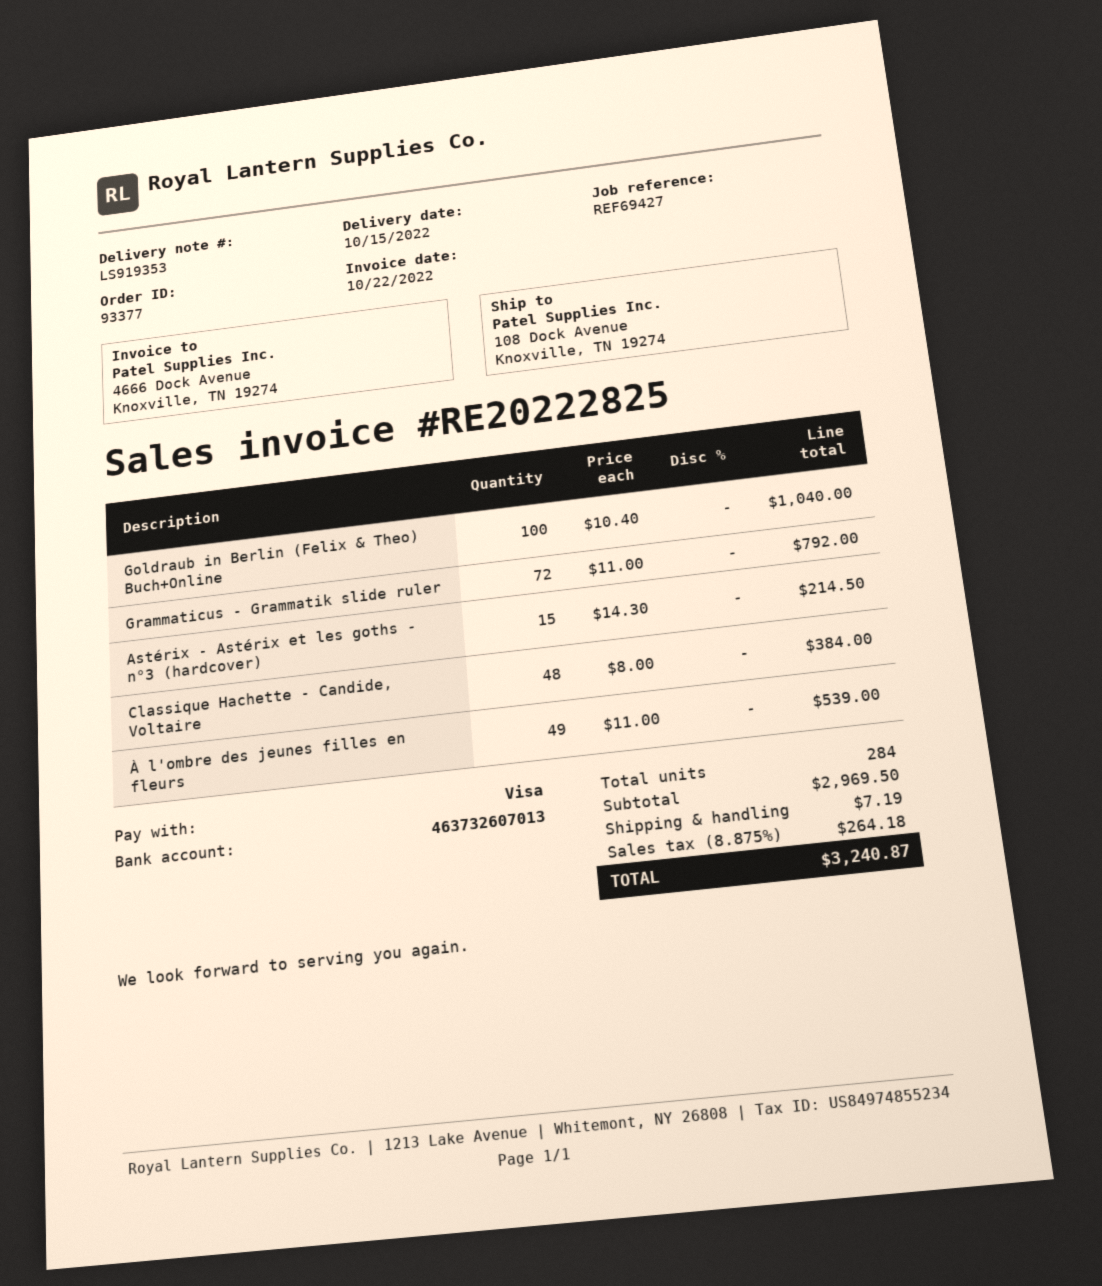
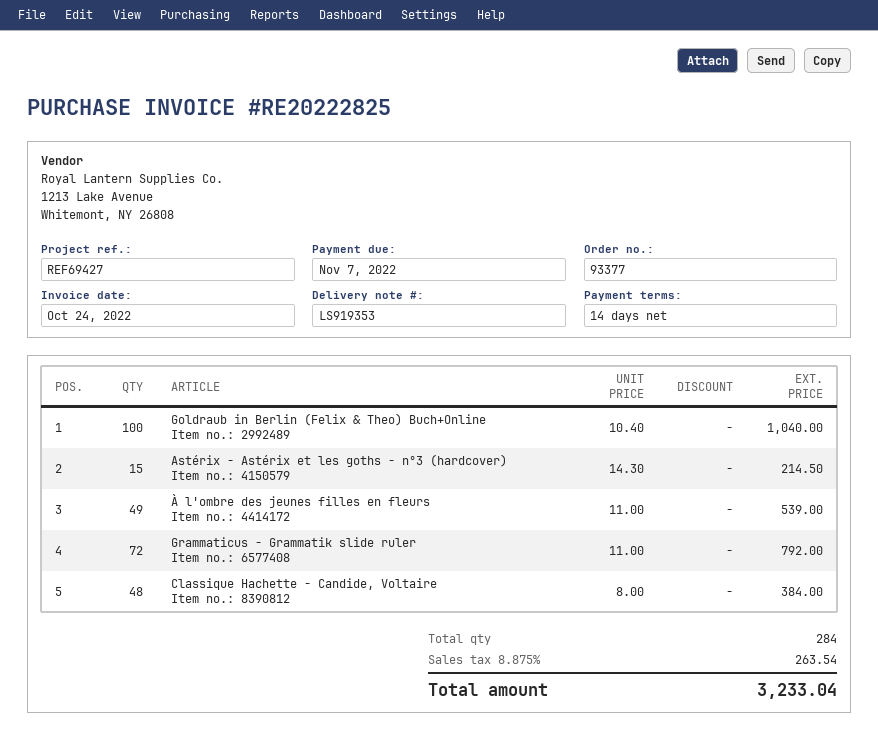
invoice date: 2022-10-22 -> 2022-10-24
shipping: 7.19 -> none
tax: 8.875% = 264.18 -> 8.875% = 263.54
total: 3240.87 -> 3233.04

